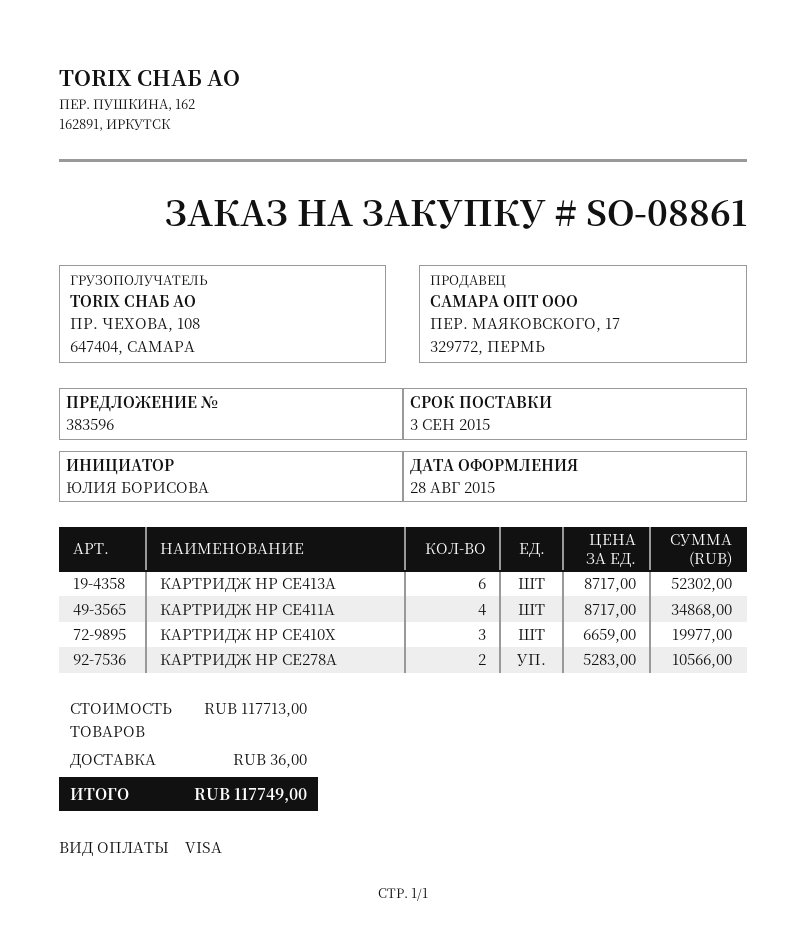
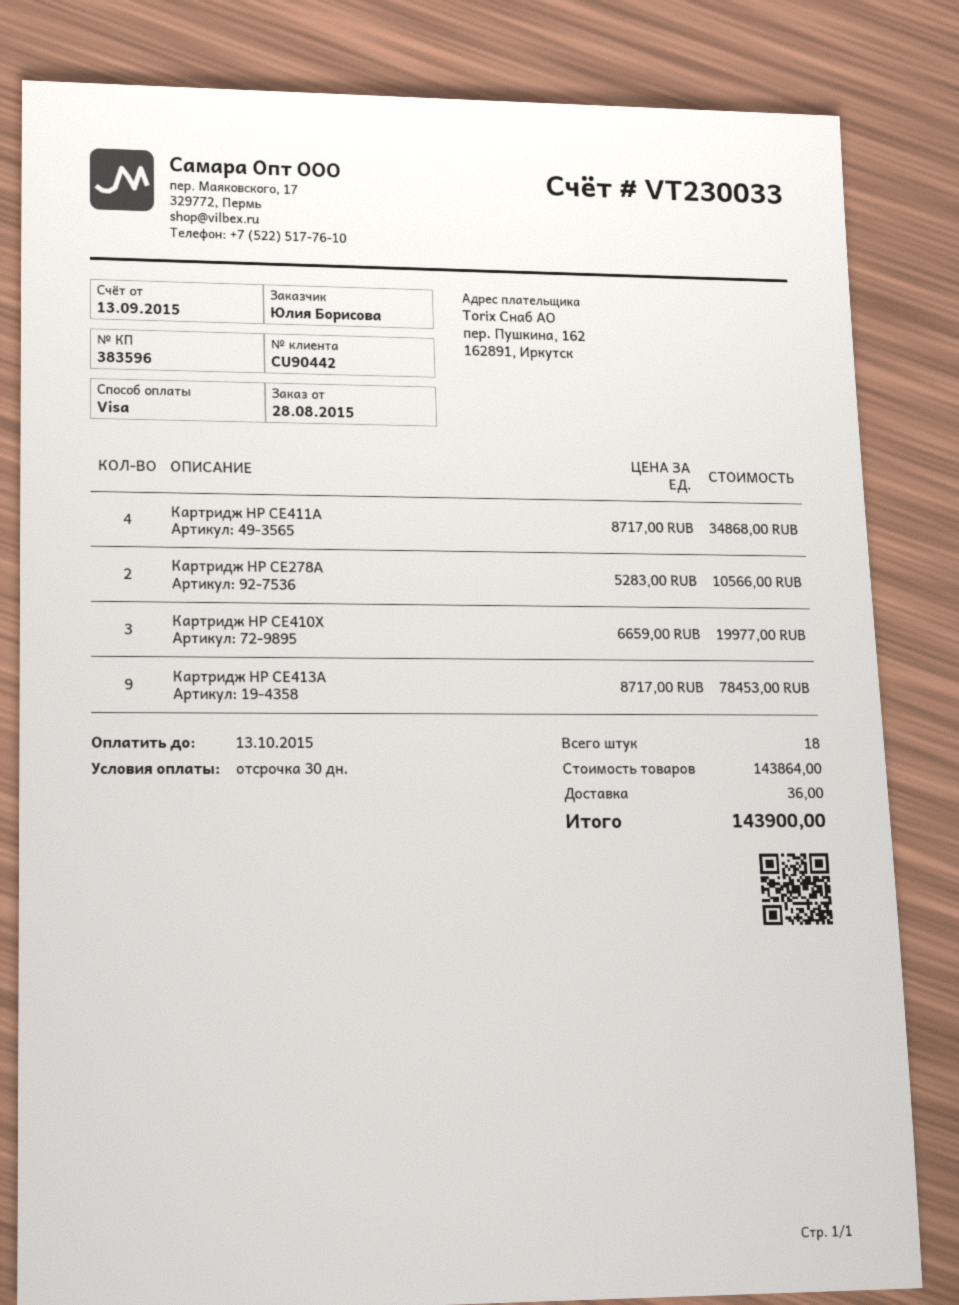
КАРТРИДЖ HP CE413A: 6 x 8717.00 = 52302.00 -> 9 x 8717.00 = 78453.00
subtotal: 117713.00 -> 143864.00
total: 117749.00 -> 143900.00

